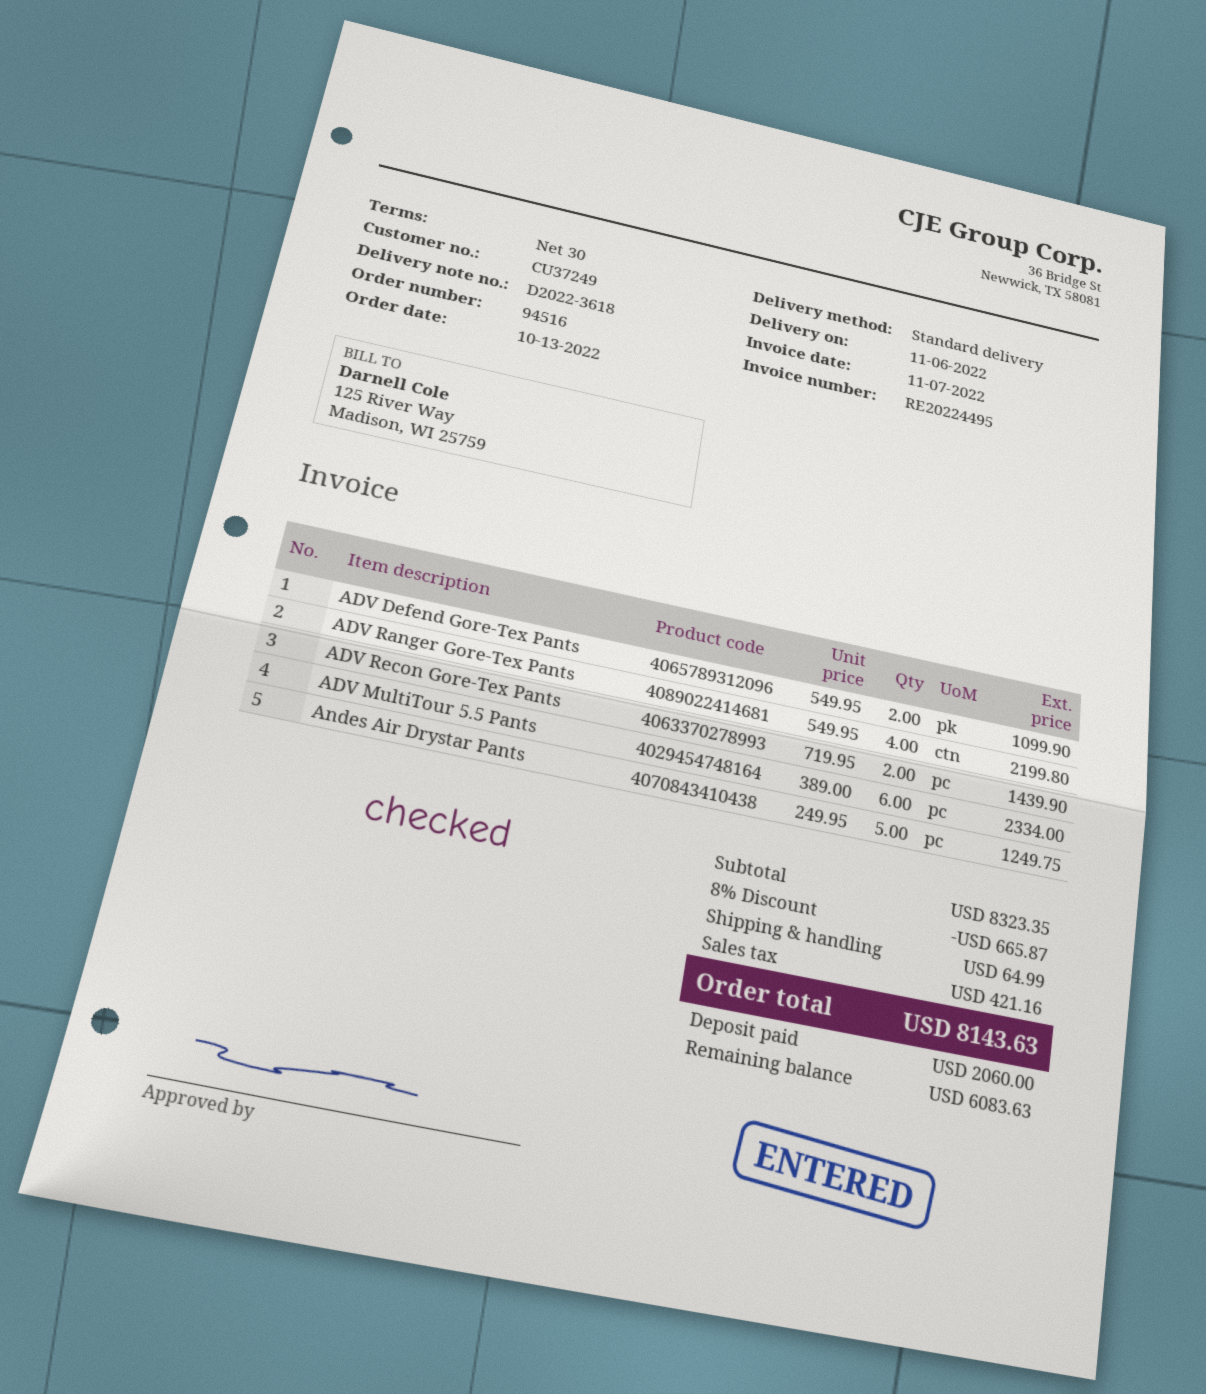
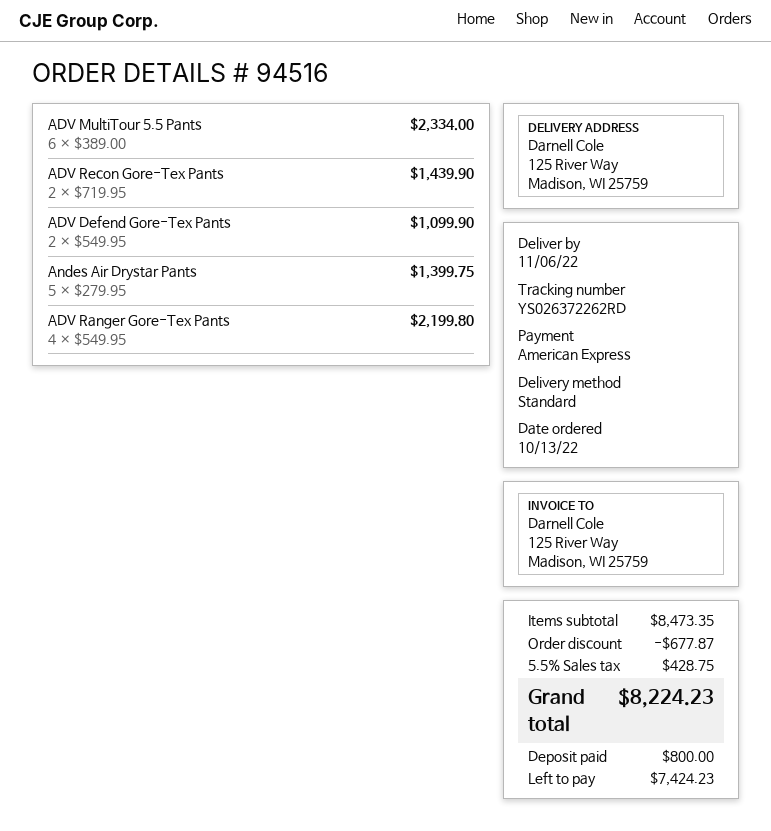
Andes Air Drystar Pants: 5 x 249.95 = 1249.75 -> 5 x 279.95 = 1399.75
subtotal: 8323.35 -> 8473.35
discount: 665.87 -> 677.87
shipping: 64.99 -> none
tax: 421.16 -> 428.75
total: 8143.63 -> 8224.23
deposit: 2060.00 -> 800.00
balance: 6083.63 -> 7424.23

